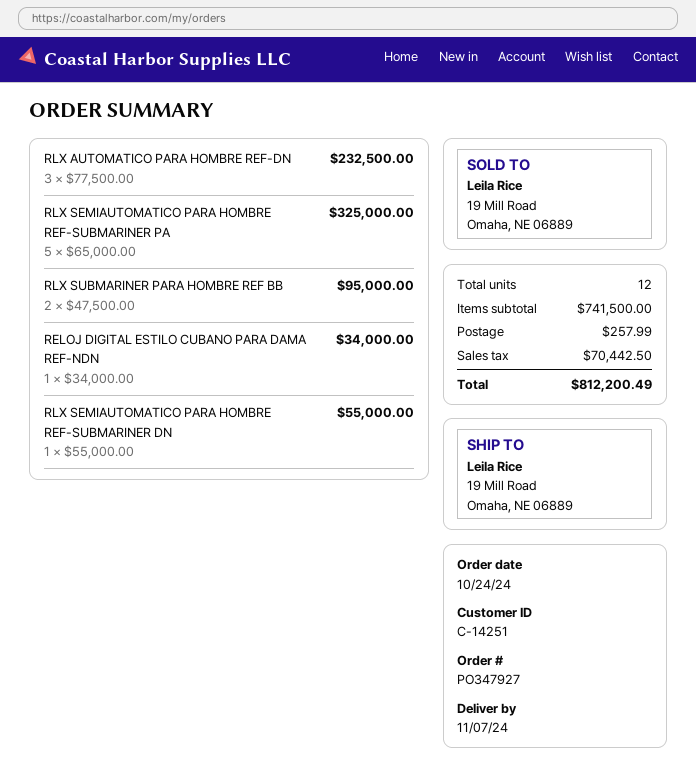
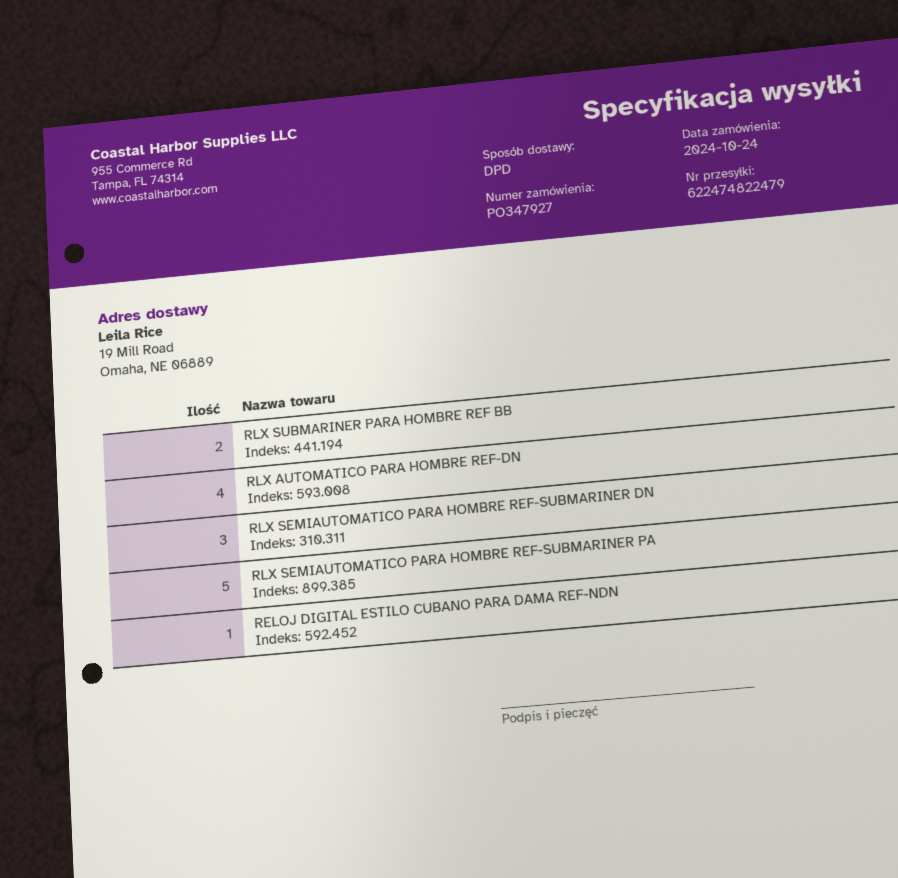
RLX AUTOMATICO PARA HOMBRE REF-DN: 3 -> 4
RLX SEMIAUTOMATICO PARA HOMBRE REF-SUBMARINER DN: 1 -> 3

